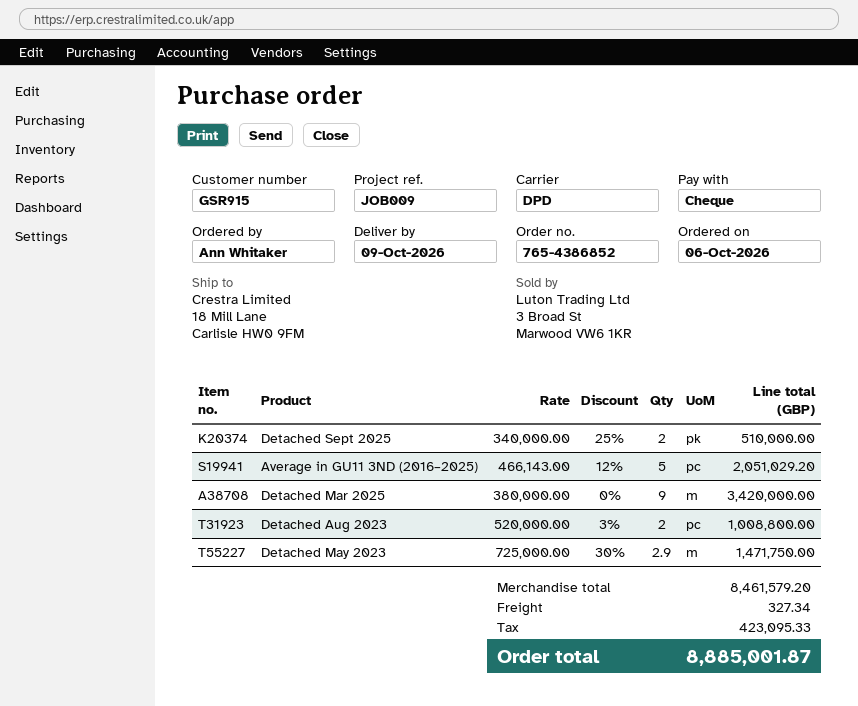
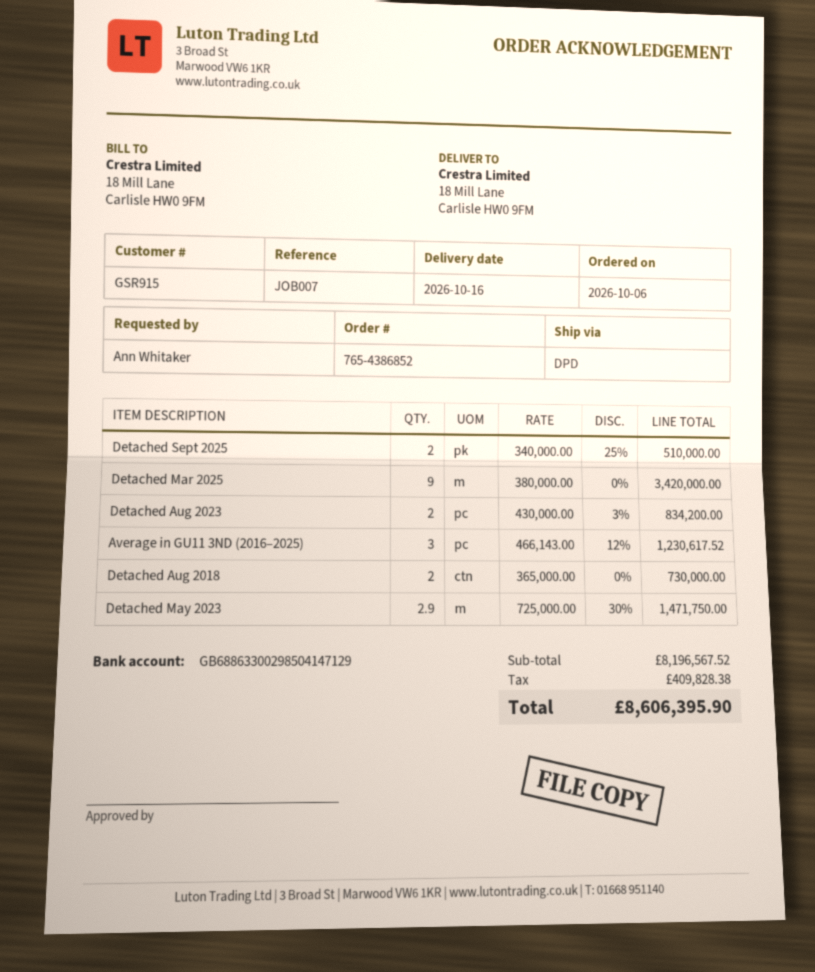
delivery date: 2026-10-09 -> 2026-10-16
reference: JOB009 -> JOB007
Average in GU11 3ND (2016–2025): 5 x 466143.00 - 12% = 2051029.20 -> 3 x 466143.00 - 12% = 1230617.52
Detached Aug 2023: 2 x 520000.00 - 3% = 1008800.00 -> 2 x 430000.00 - 3% = 834200.00
Detached Aug 2018: none -> 2 x 365000.00 = 730000.00
subtotal: 8461579.20 -> 8196567.52
shipping: 327.34 -> none
tax: 423095.33 -> 409828.38
total: 8885001.87 -> 8606395.90

